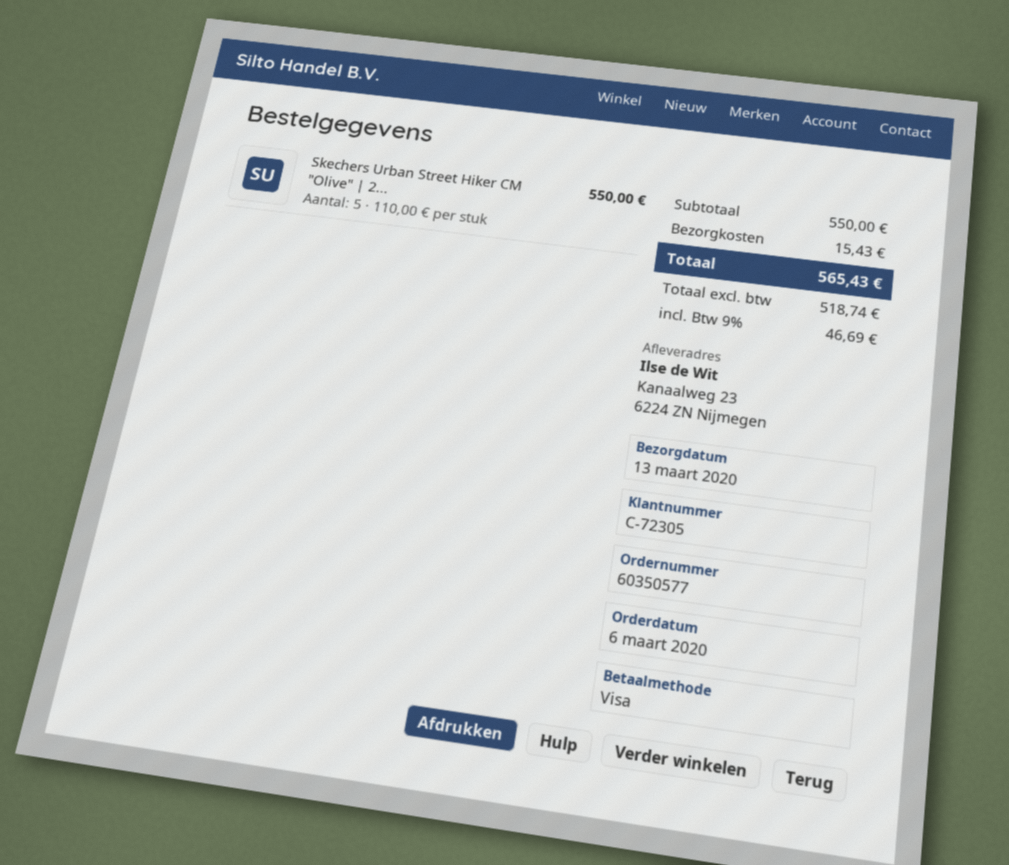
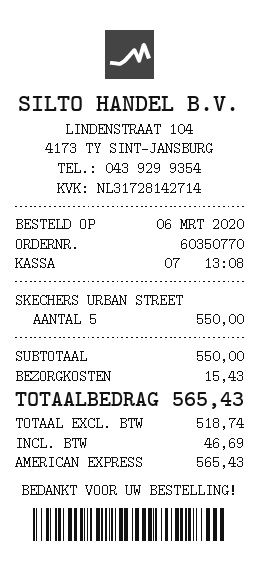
order number: 60350577 -> 60350770
payment method: Visa -> American Express

